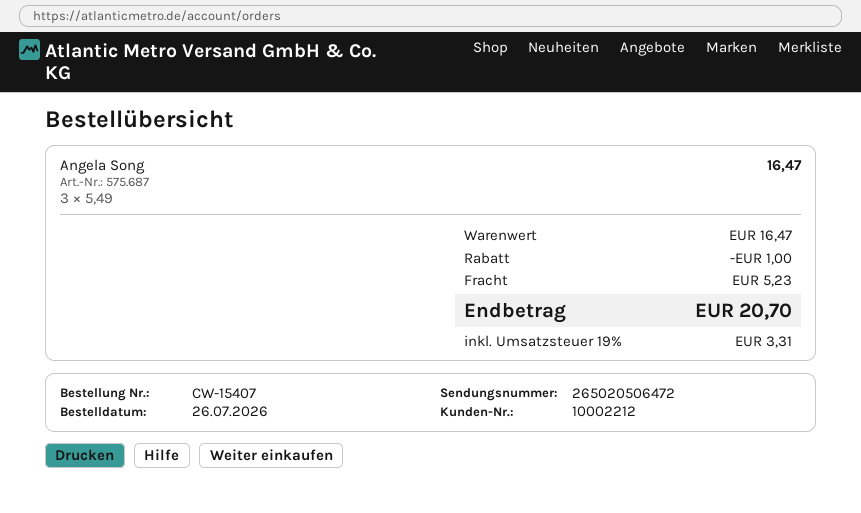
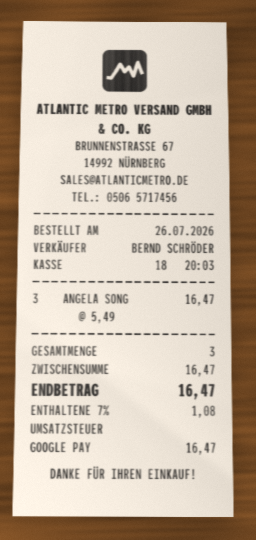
discount: 1.00 -> none
shipping: 5.23 -> none
tax: 19% = 3.31 -> 7% = 1.08
total: 20.70 -> 16.47

